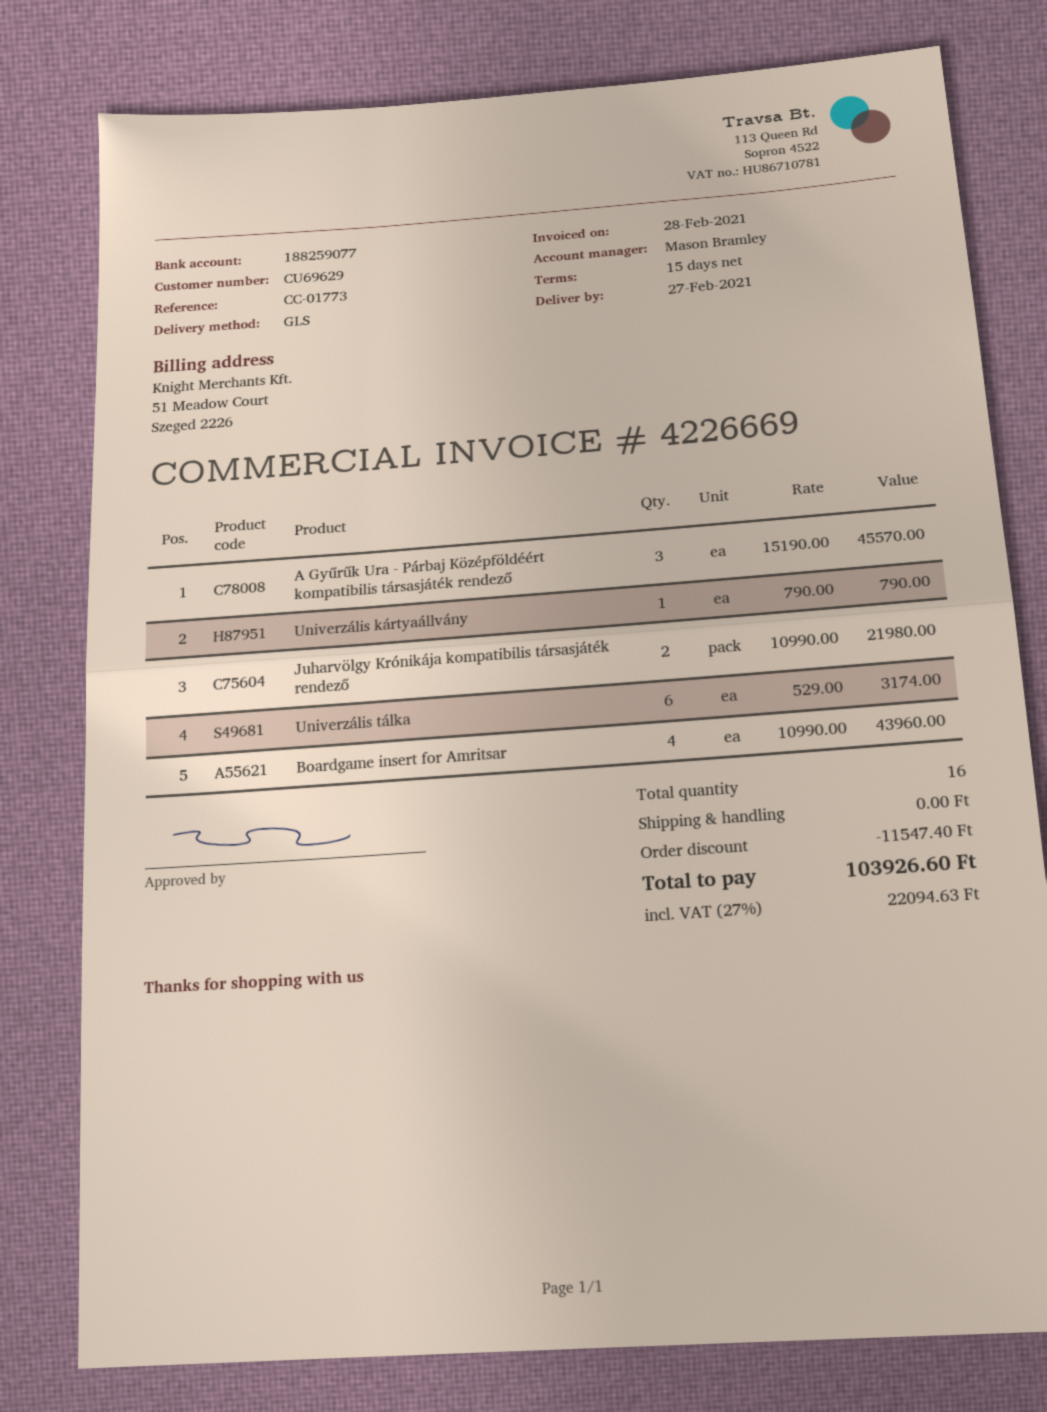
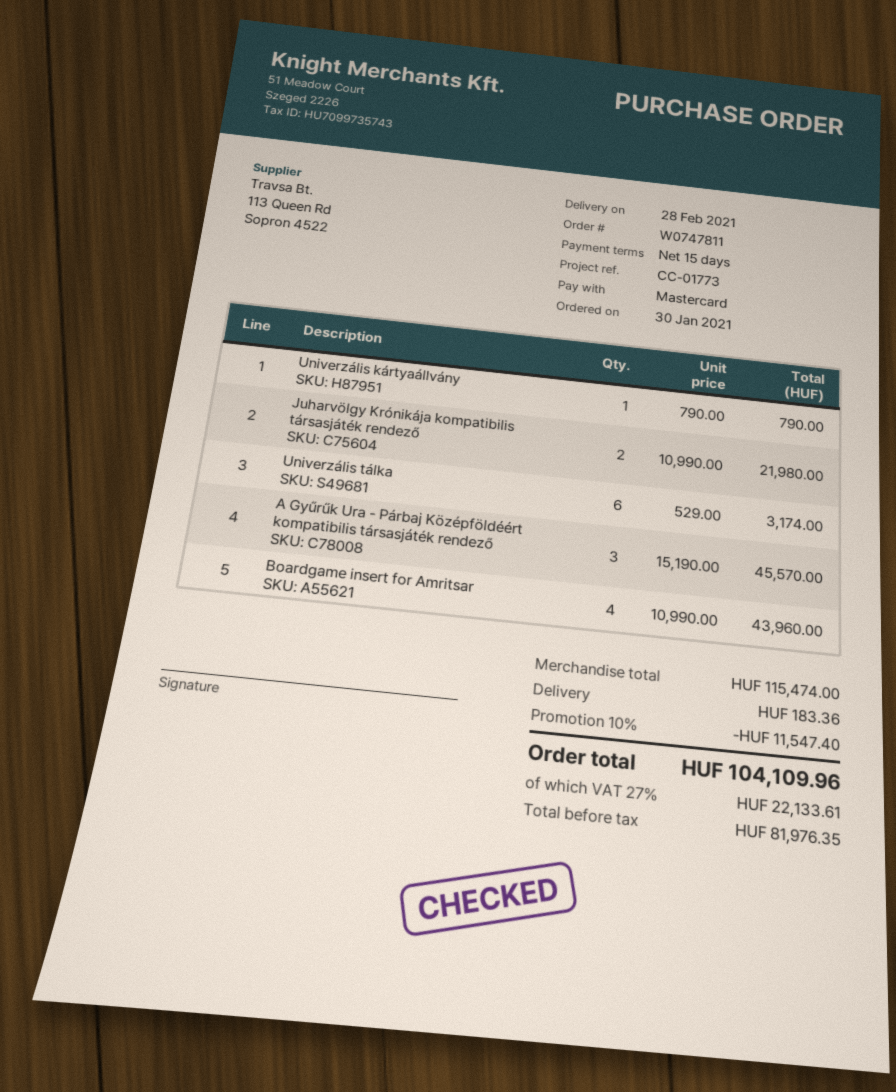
delivery date: 2021-02-27 -> 2021-02-28
shipping: 0.00 -> 183.36
tax: 27% = 22094.63 -> 27% = 22133.61
total: 103926.60 -> 104109.96

